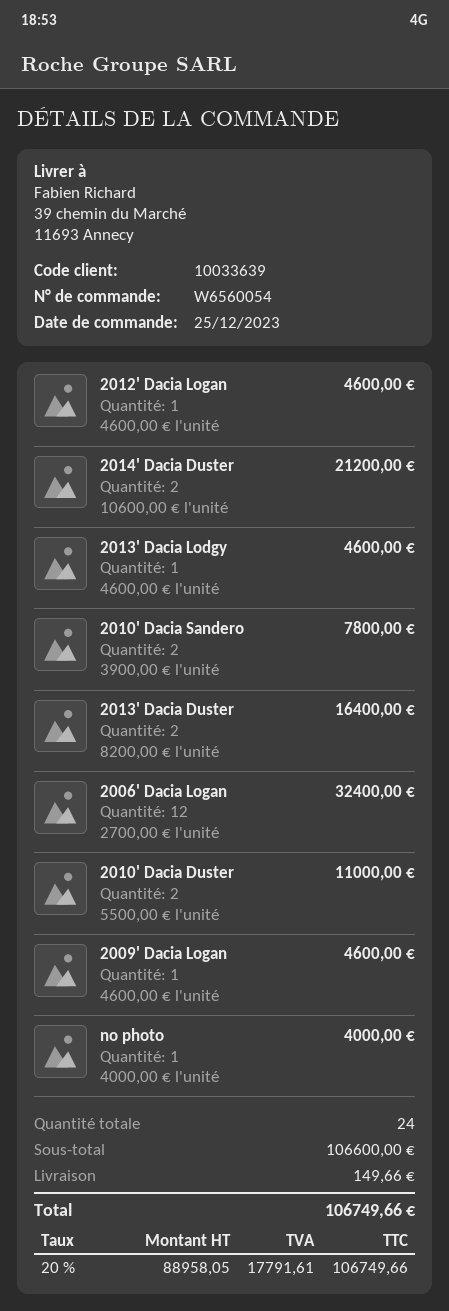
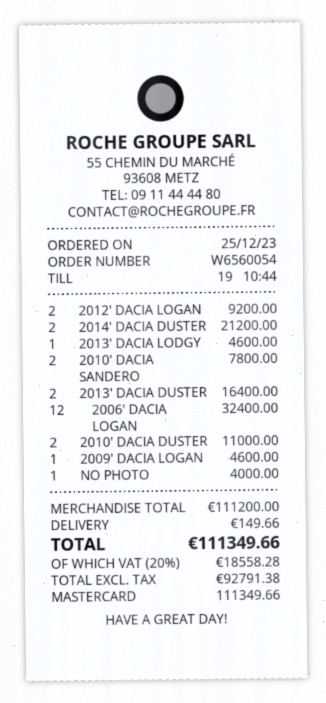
2012' Dacia Logan: 1 for 4600.00 -> 2 for 9200.00
subtotal: 106600.00 -> 111200.00
net: 88958.05 -> 92791.38
tax: 20% = 17791.61 -> 20% = 18558.28
total: 106749.66 -> 111349.66

